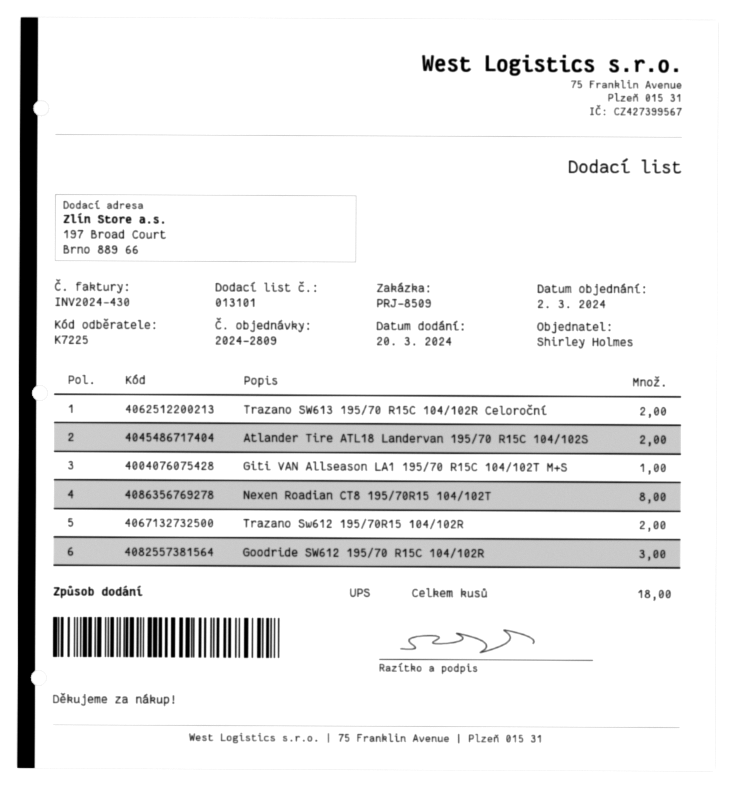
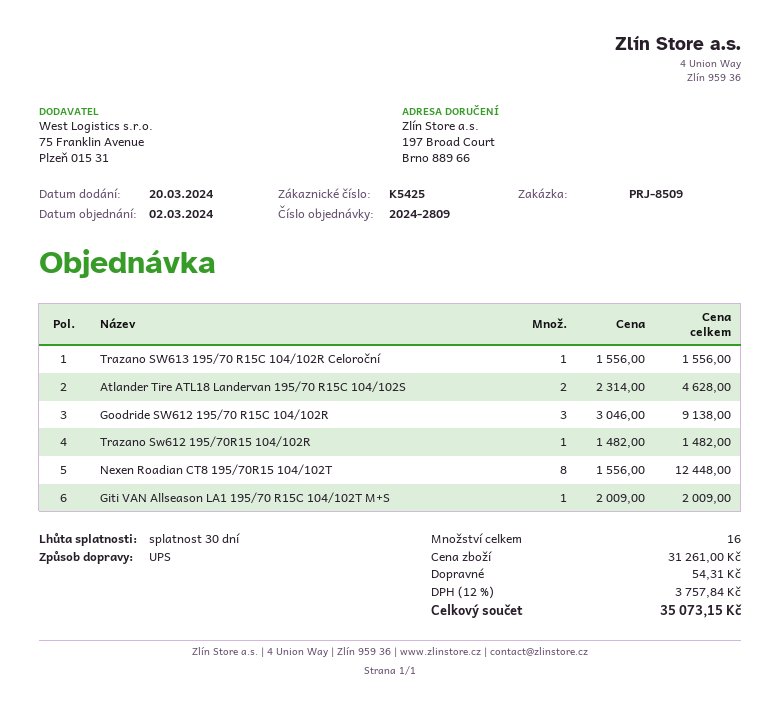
customer number: K7225 -> K5425
Trazano SW613 195/70 R15C 104/102R Celoroční: 2 -> 1
Trazano Sw612 195/70R15 104/102R: 2 -> 1
total quantity: 18 -> 16

